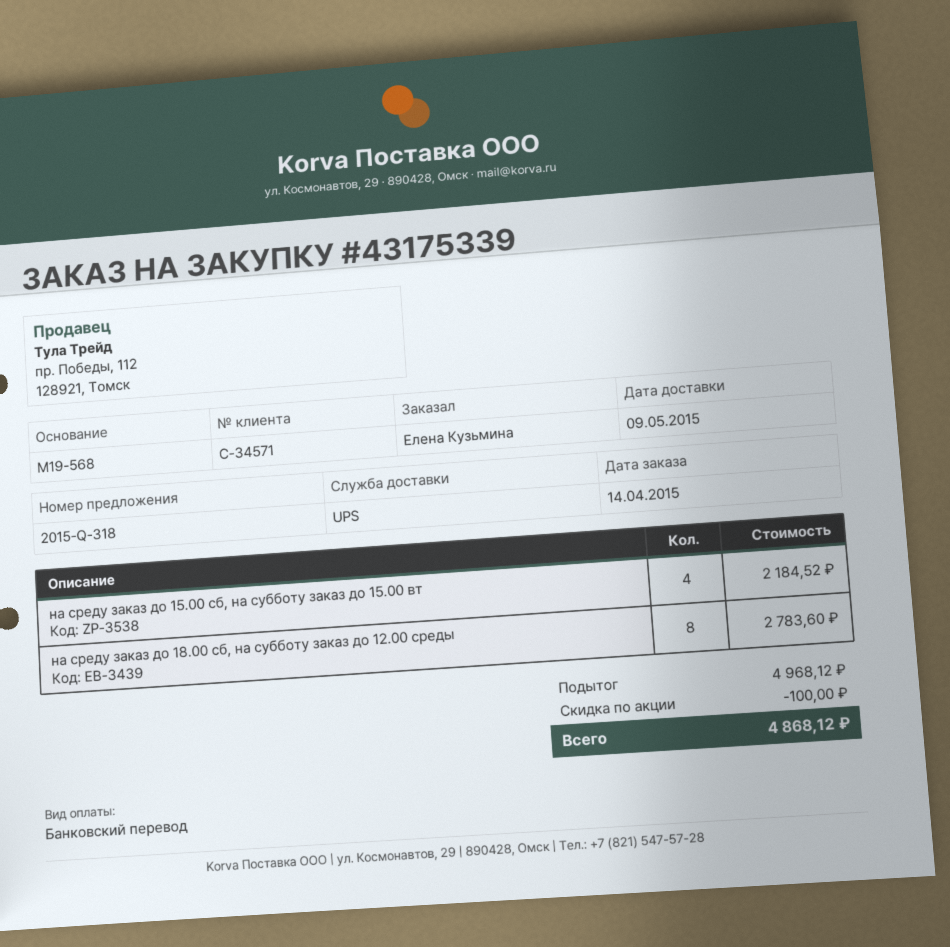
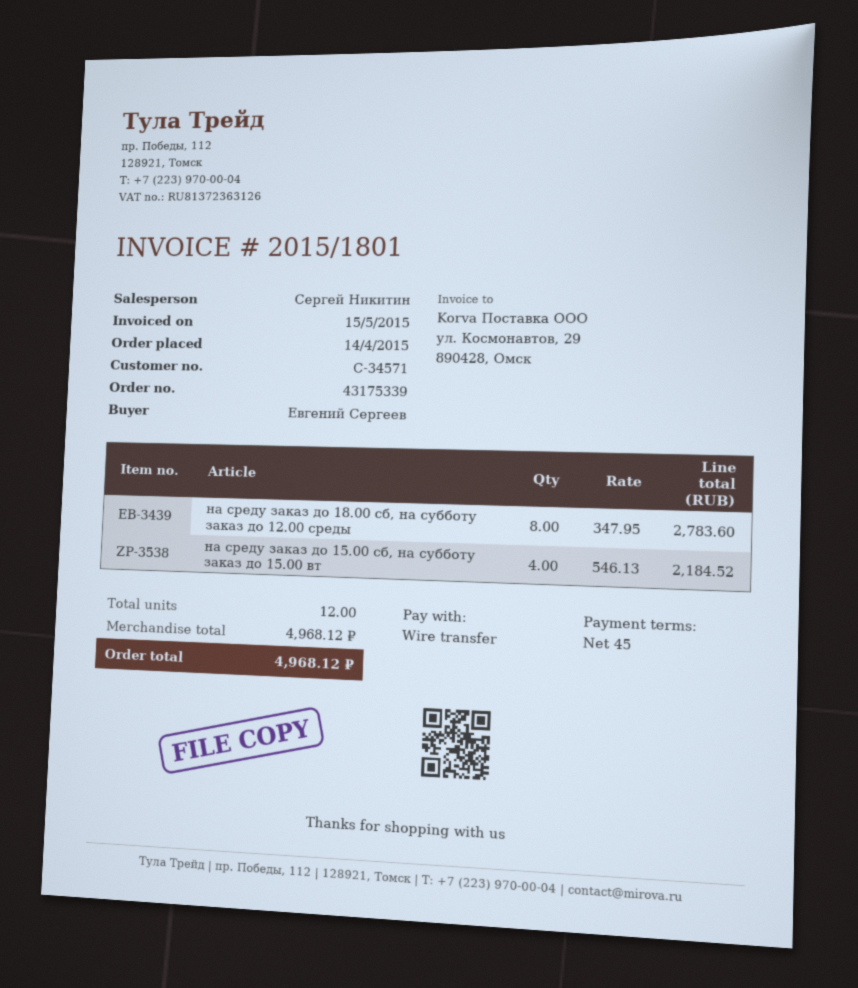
ordered by: Елена Кузьмина -> Евгений Сергеев
discount: 100.00 -> none
total: 4868.12 -> 4968.12

